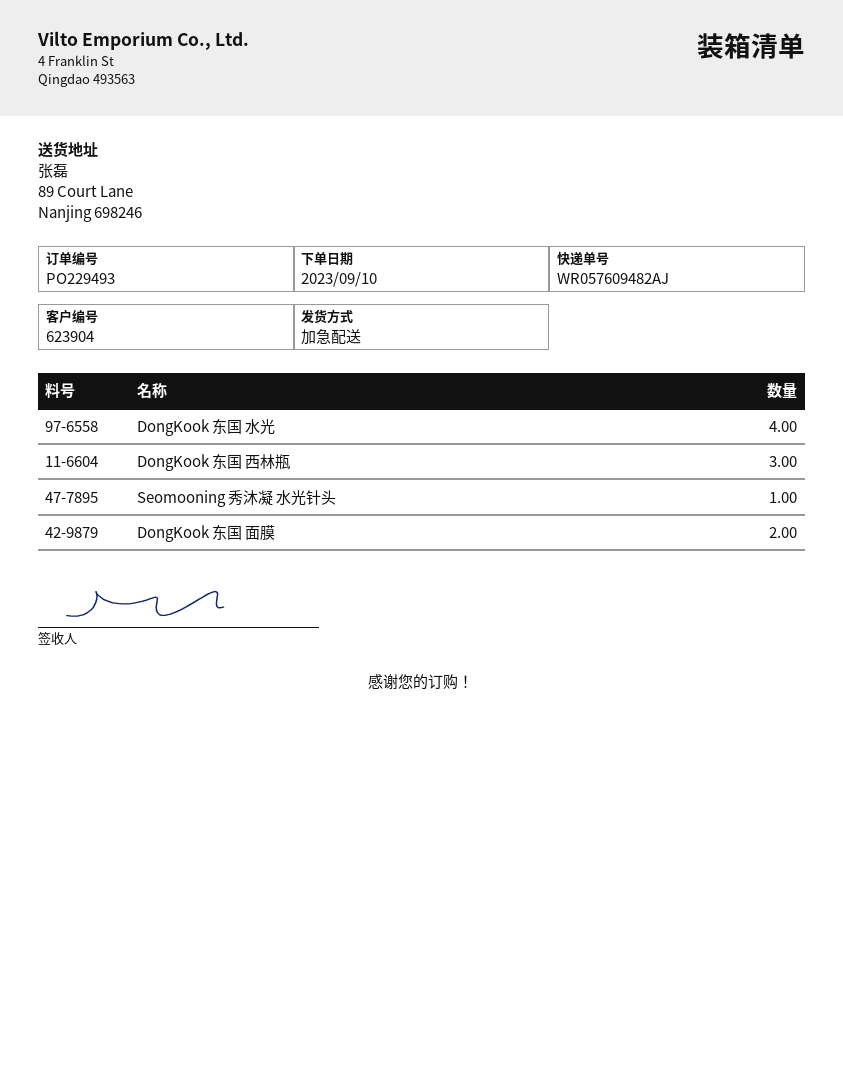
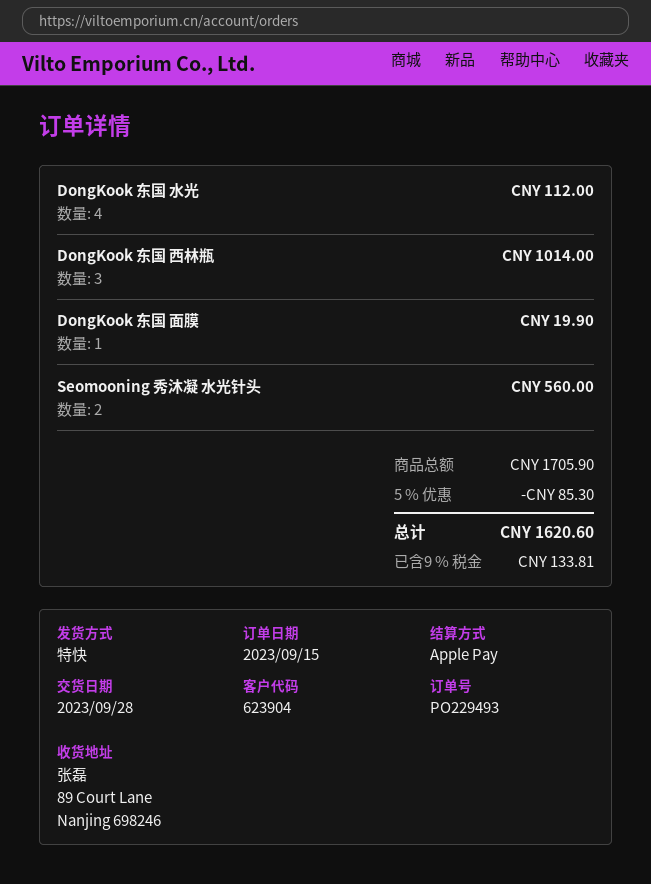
order date: 2023-09-10 -> 2023-09-15
Seomooning 秀沐凝 水光针头: 1 -> 2
DongKook 东国 面膜: 2 -> 1

